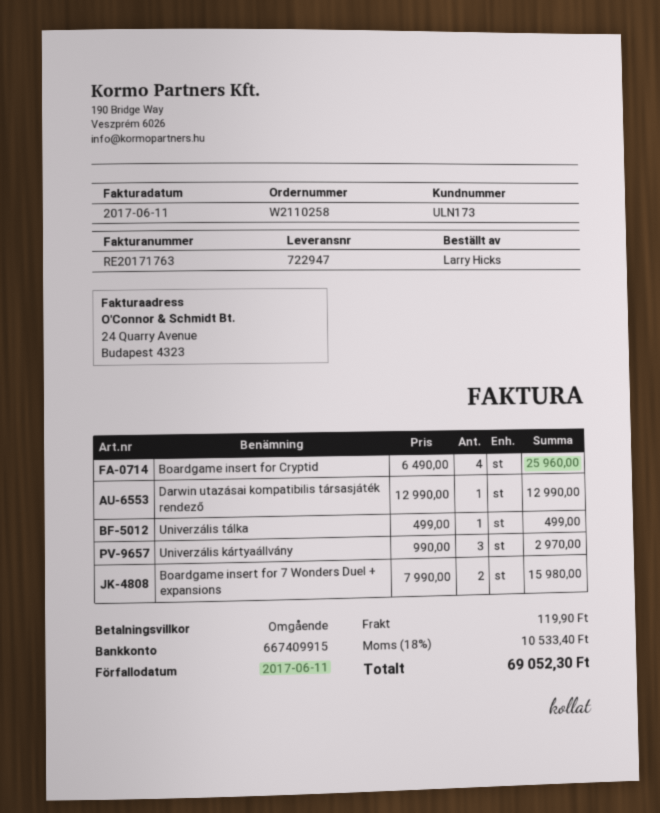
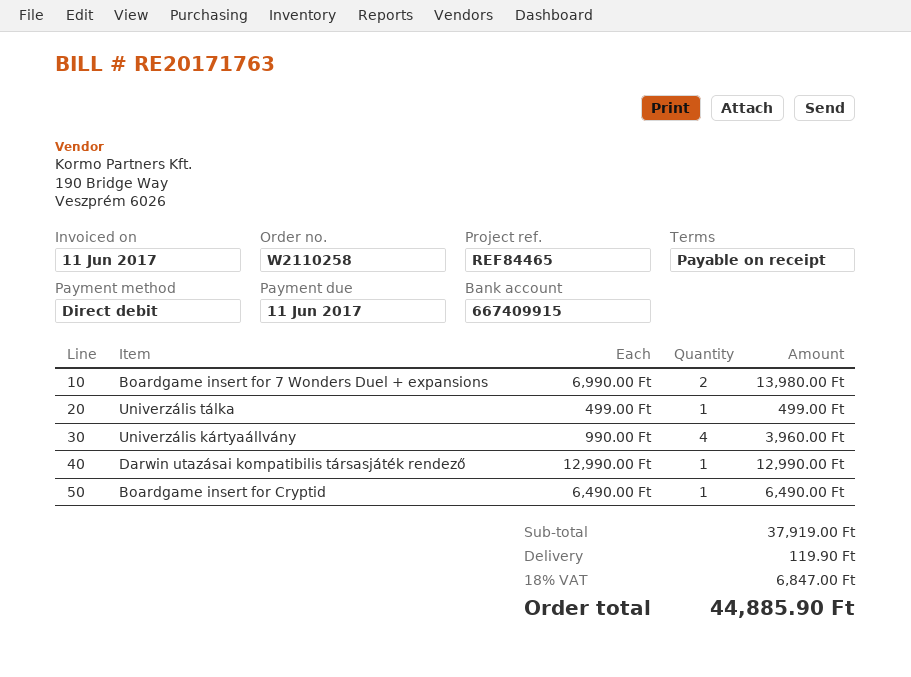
Boardgame insert for Cryptid: 4 x 6490.00 = 25960.00 -> 1 x 6490.00 = 6490.00
Univerzális kártyaállvány: 3 x 990.00 = 2970.00 -> 4 x 990.00 = 3960.00
Boardgame insert for 7 Wonders Duel + expansions: 2 x 7990.00 = 15980.00 -> 2 x 6990.00 = 13980.00
tax: 18% = 10533.40 -> 18% = 6847.00
total: 69052.30 -> 44885.90

